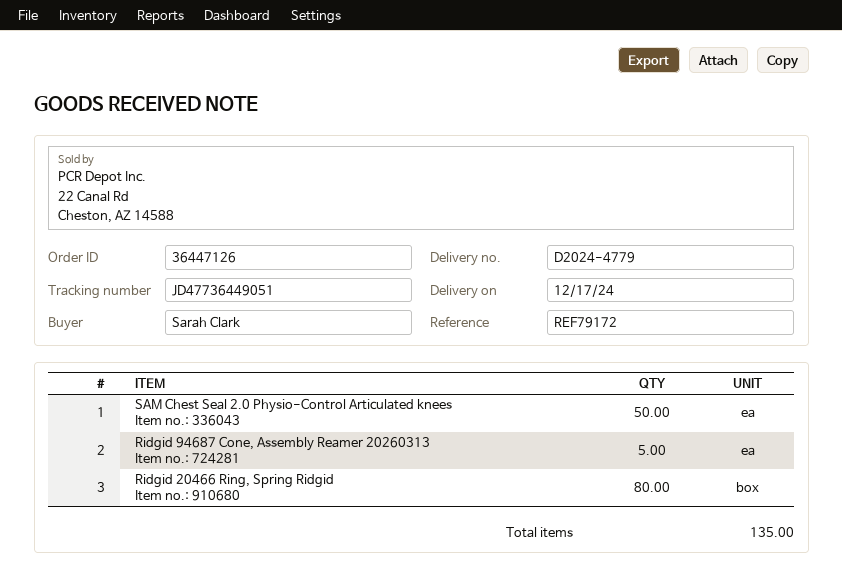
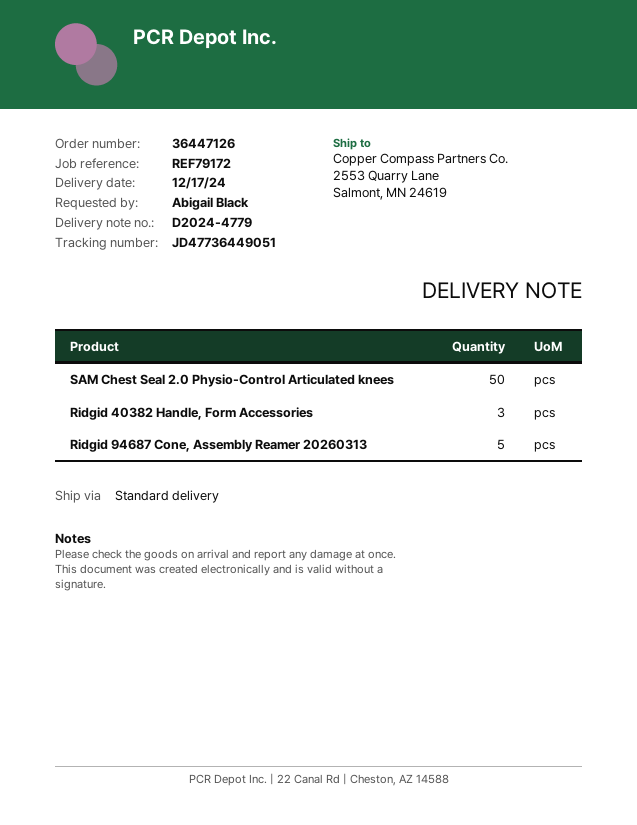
ordered by: Sarah Clark -> Abigail Black
Ridgid 20466 Ring, Spring Ridgid: 80 -> none
Ridgid 40382 Handle, Form Accessories: none -> 3

